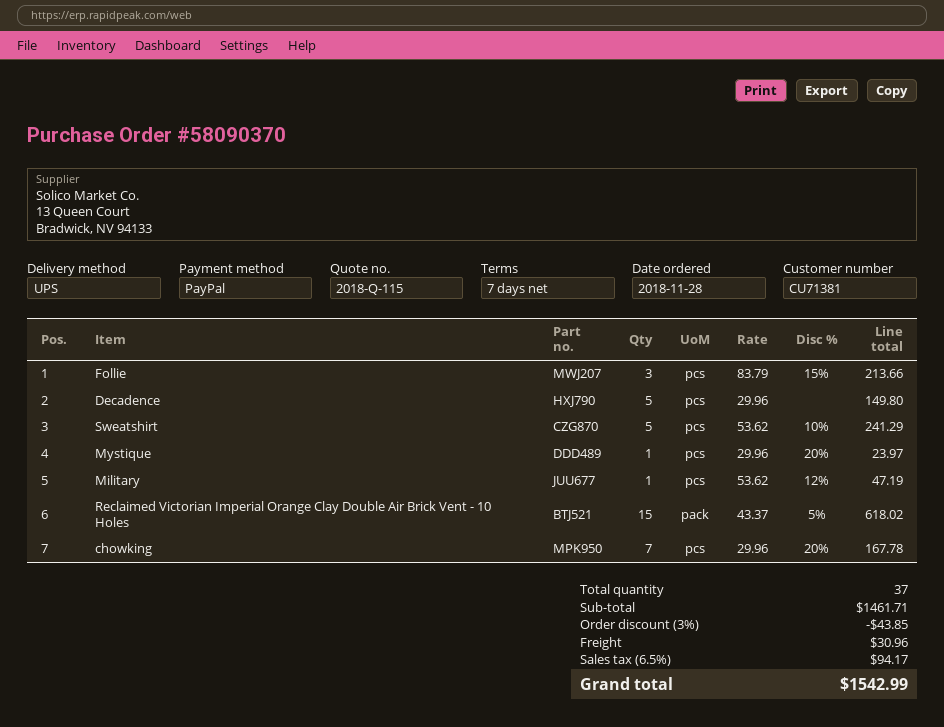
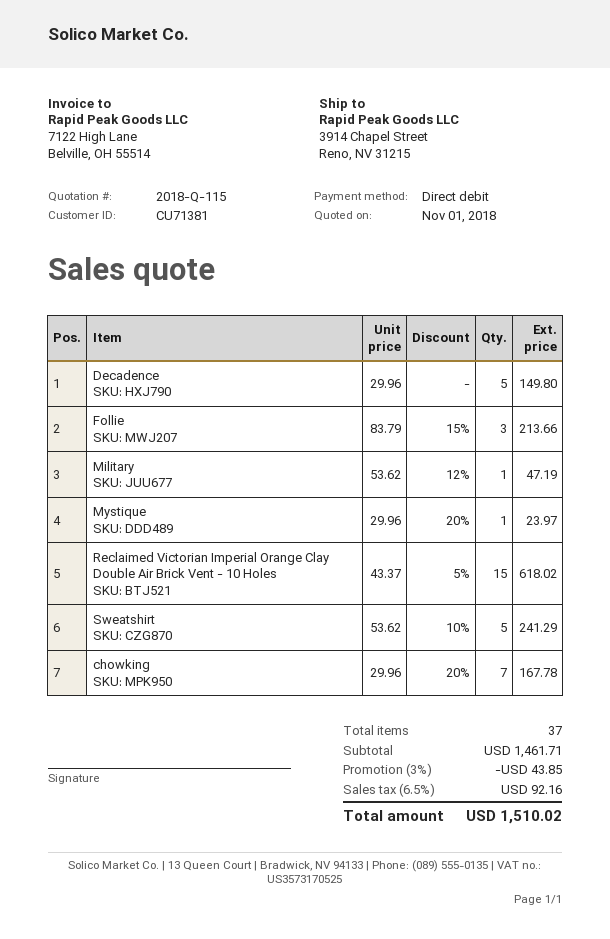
payment method: PayPal -> direct debit
shipping: 30.96 -> none
tax: 6.5% = 94.17 -> 6.5% = 92.16
total: 1542.99 -> 1510.02

